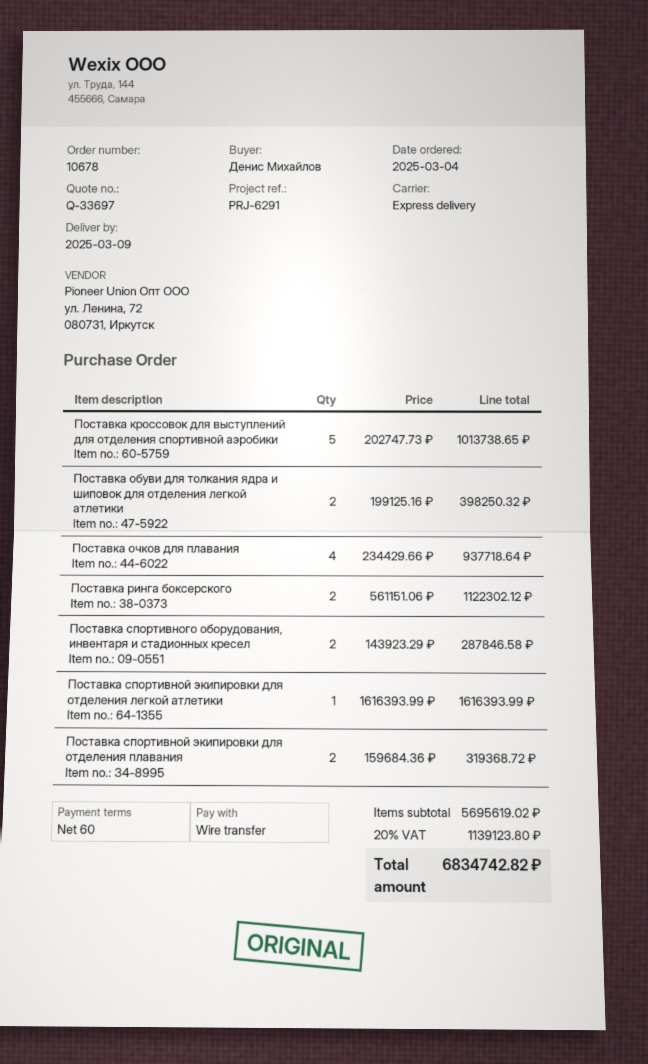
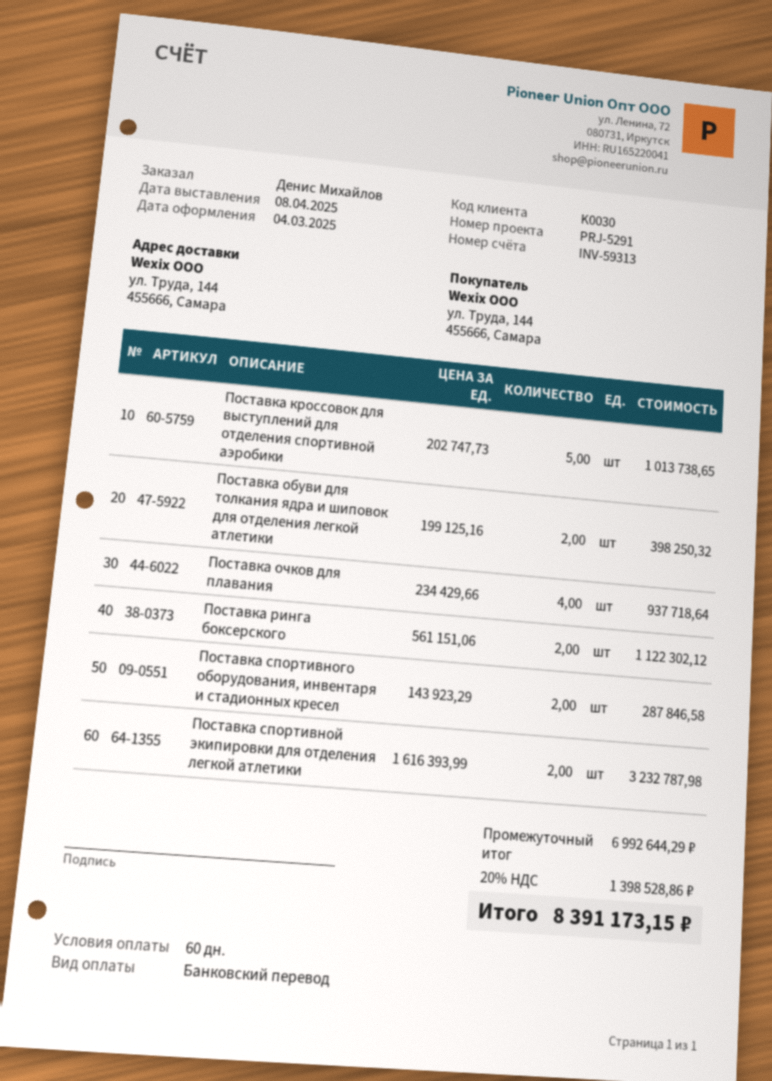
reference: PRJ-6291 -> PRJ-5291
Поставка спортивной экипировки для отделения легкой атлетики: 1 x 1616393.99 = 1616393.99 -> 2 x 1616393.99 = 3232787.98
Поставка спортивной экипировки для отделения плавания: 2 x 159684.36 = 319368.72 -> none
subtotal: 5695619.02 -> 6992644.29
tax: 20% = 1139123.80 -> 20% = 1398528.86
total: 6834742.82 -> 8391173.15

